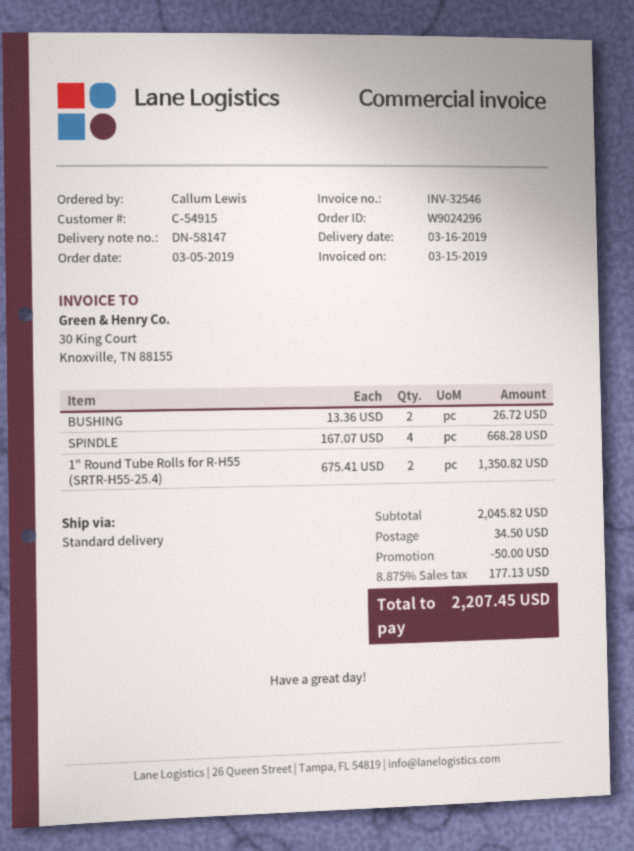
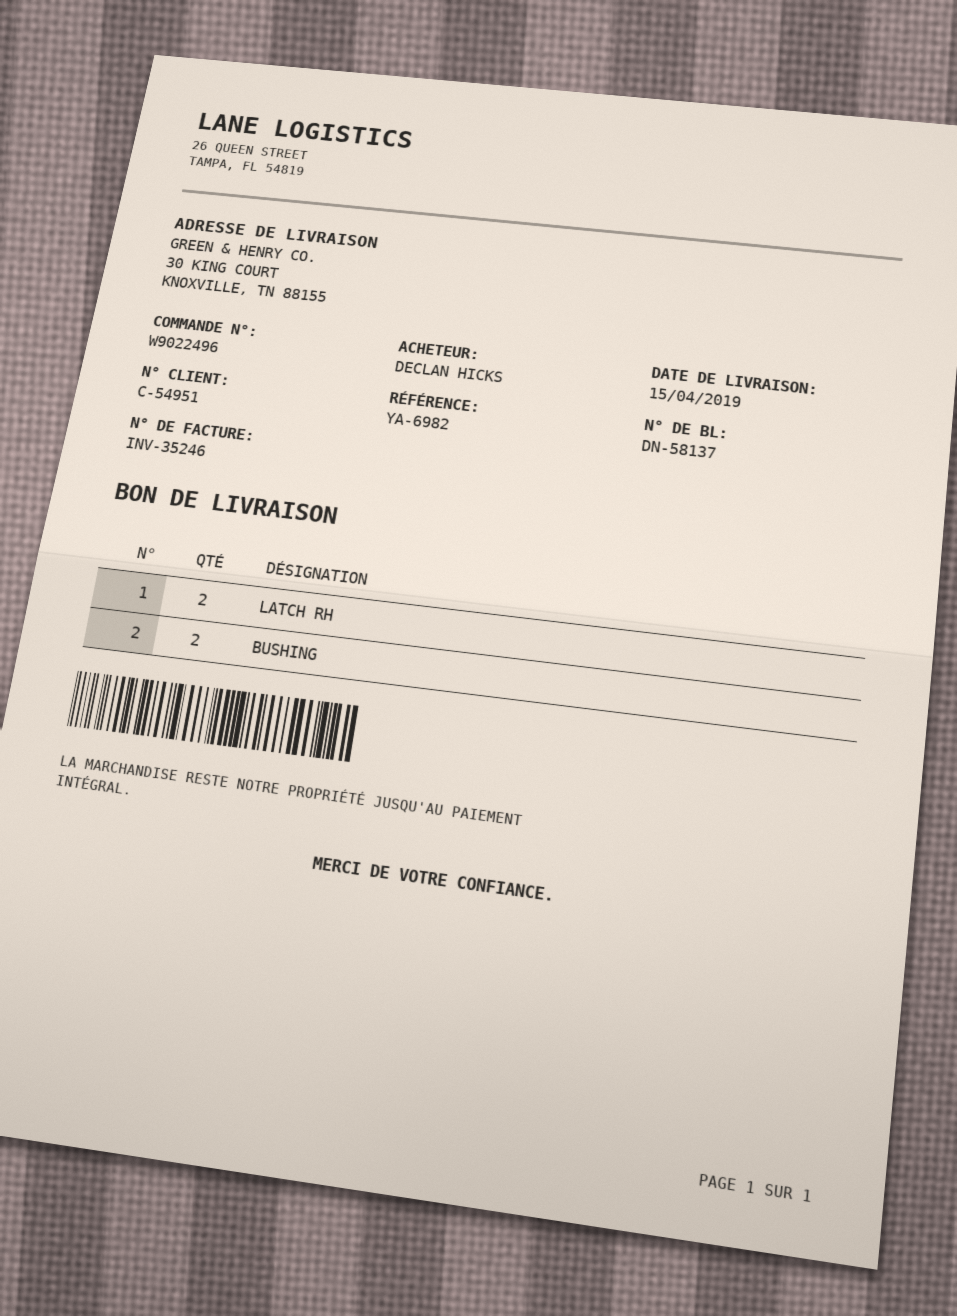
order number: W9024296 -> W9022496
delivery note number: DN-58147 -> DN-58137
delivery date: 2019-03-16 -> 2019-04-15
invoice number: INV-32546 -> INV-35246
customer number: C-54915 -> C-54951
ordered by: Callum Lewis -> DECLAN HICKS
SPINDLE: 4 -> none
1" Round Tube Rolls for R-H55 (SRTR-H55-25.4): 2 -> none
LATCH RH: none -> 2

